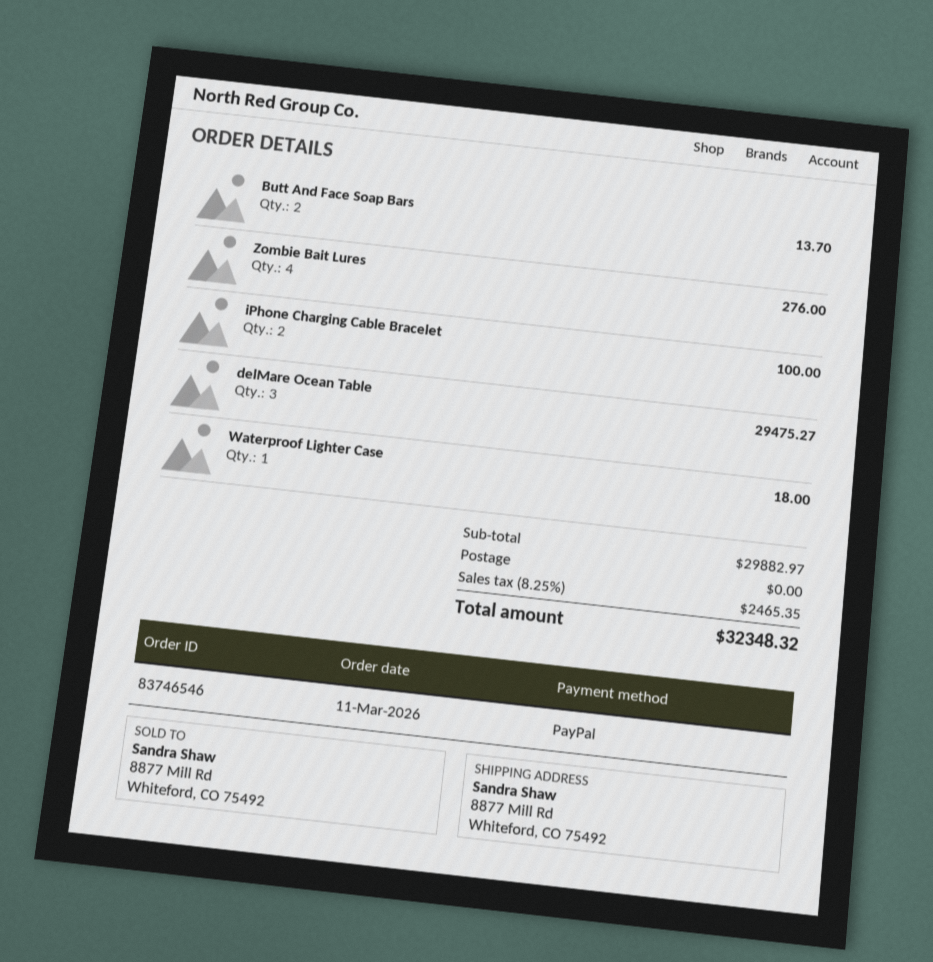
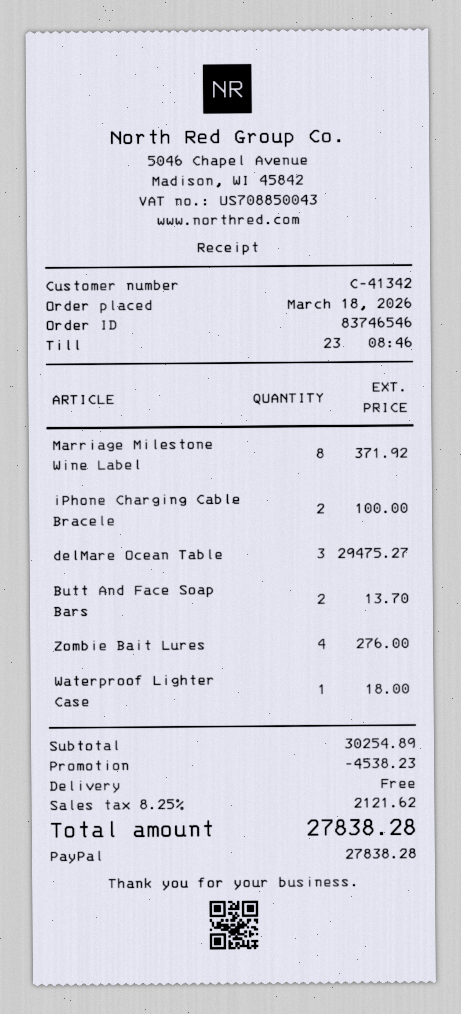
order date: 2026-03-11 -> 2026-03-18
Marriage Milestone Wine Label: none -> 8 for 371.92
subtotal: 29882.97 -> 30254.89
discount: none -> 4538.23
tax: 8.25% = 2465.35 -> 8.25% = 2121.62
total: 32348.32 -> 27838.28

